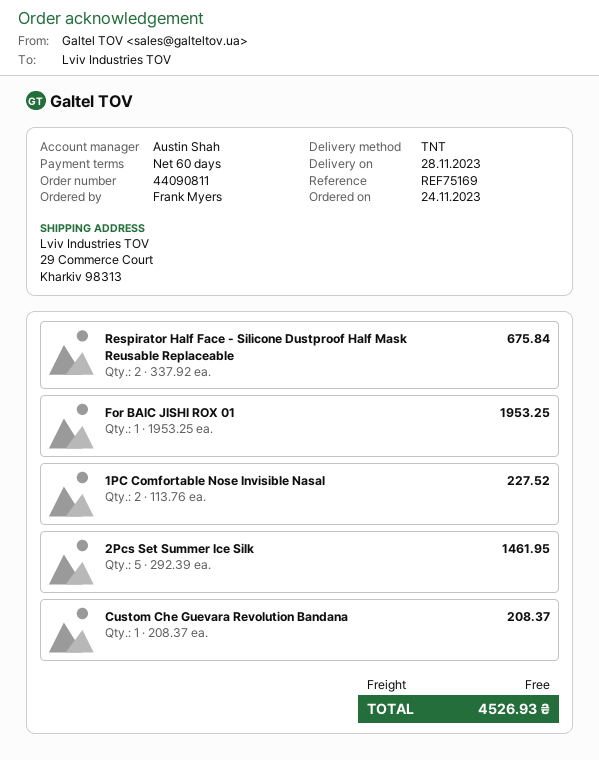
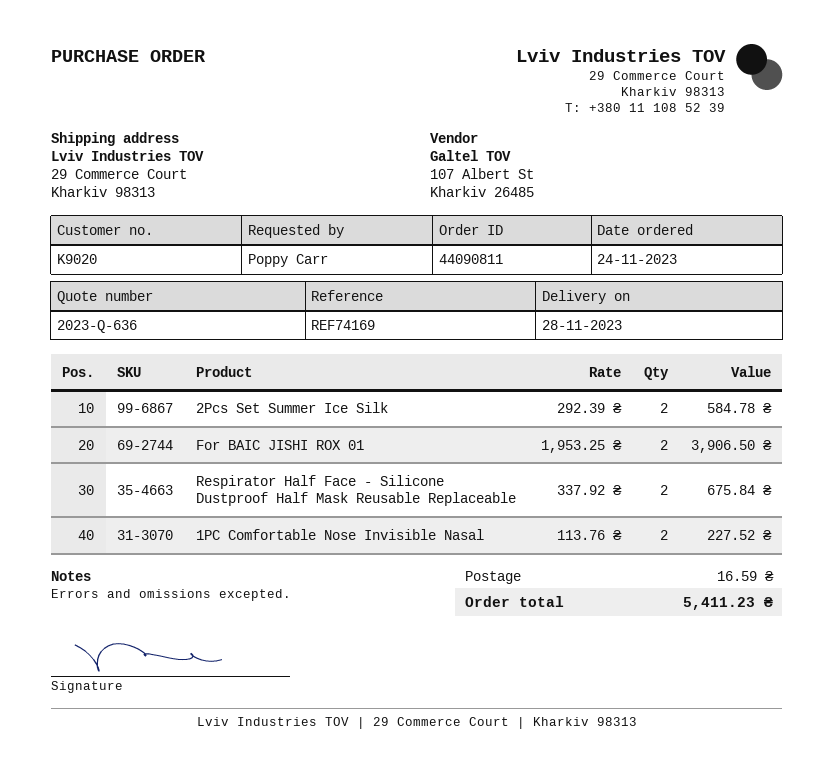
reference: REF75169 -> REF74169
ordered by: Frank Myers -> Poppy Carr
For BAIC JISHI ROX 01: 1 x 1953.25 = 1953.25 -> 2 x 1953.25 = 3906.50
2Pcs Set Summer Ice Silk: 5 x 292.39 = 1461.95 -> 2 x 292.39 = 584.78
Custom Che Guevara Revolution Bandana: 1 x 208.37 = 208.37 -> none
shipping: 0.00 -> 16.59
total: 4526.93 -> 5411.23

